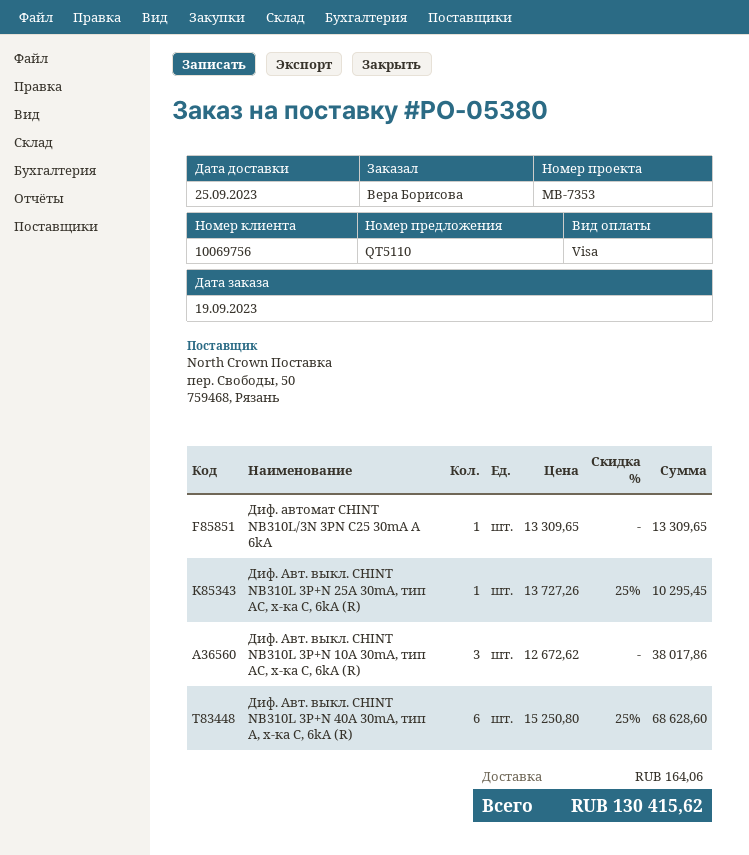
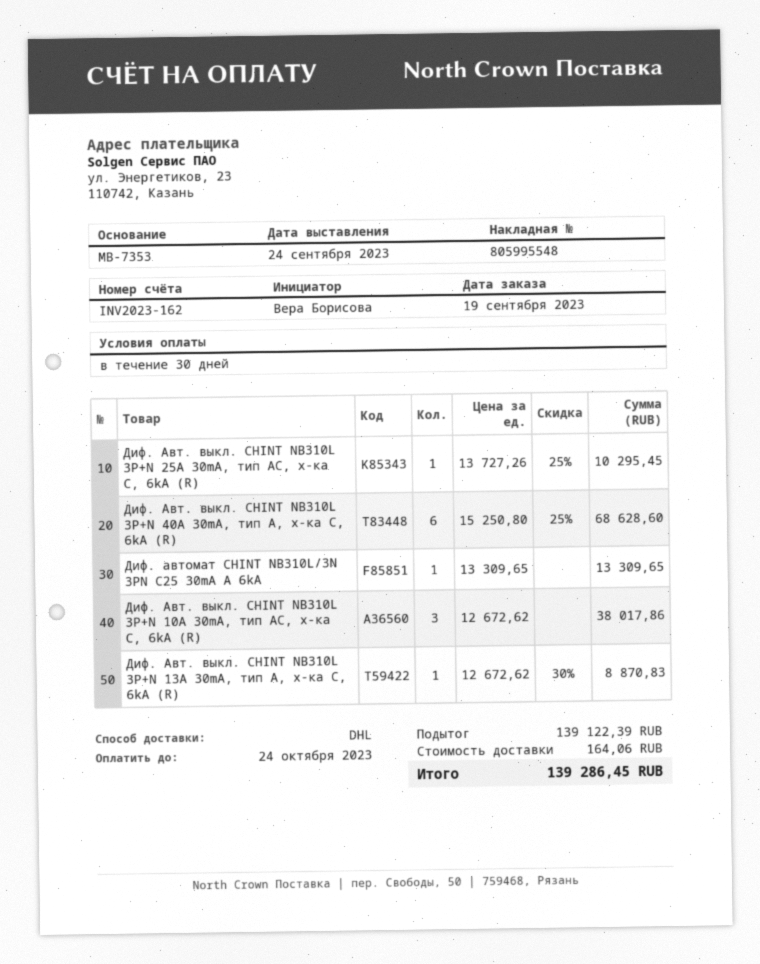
Диф. Авт. выкл. CHINT NB310L 3P+N 13A 30mA, тип A, х-ка C, 6kA (R): none -> 1 x 12672.62 - 30% = 8870.83
total: 130415.62 -> 139286.45

